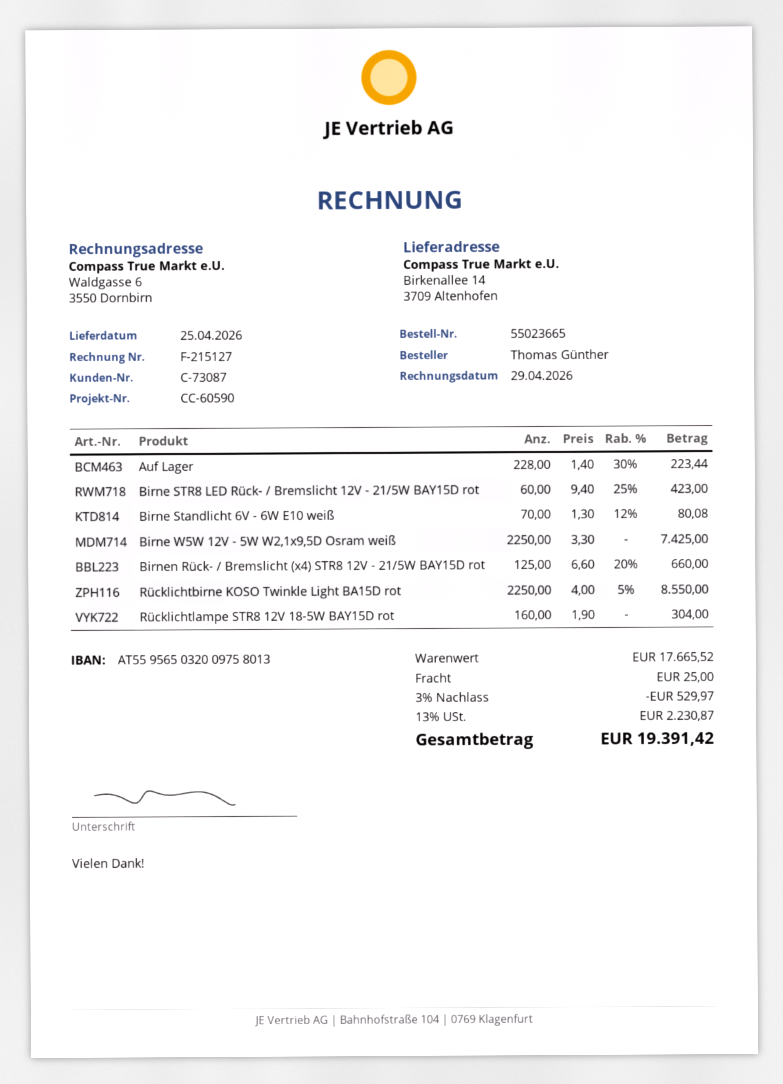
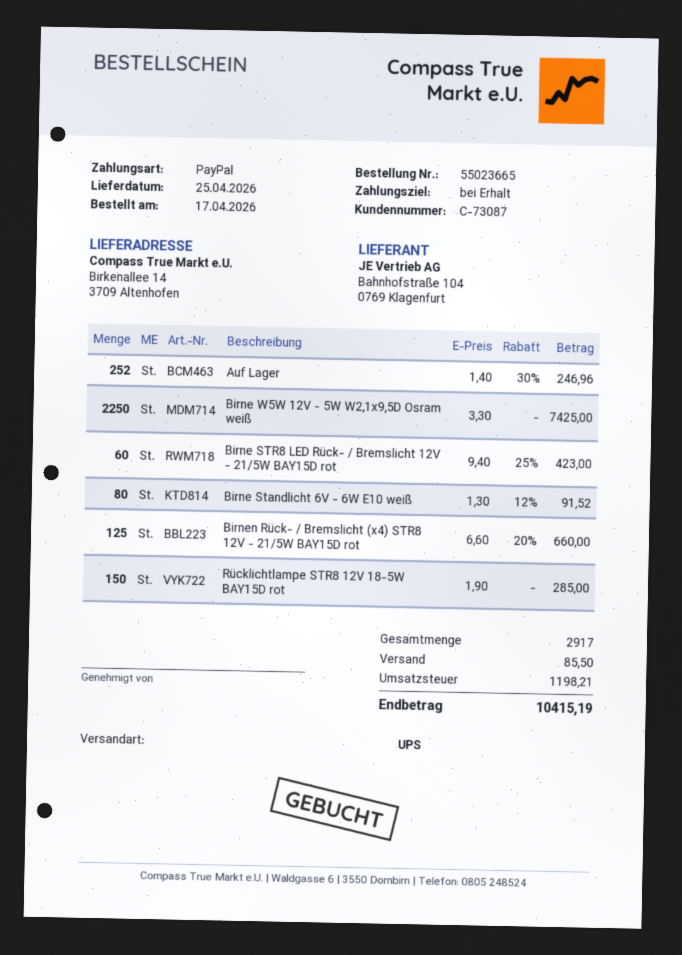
Auf Lager: 228 x 1.40 - 30% = 223.44 -> 252 x 1.40 - 30% = 246.96
Birne Standlicht 6V - 6W E10 weiß: 70 x 1.30 - 12% = 80.08 -> 80 x 1.30 - 12% = 91.52
Rücklichtbirne KOSO Twinkle Light BA15D rot: 2250 x 4.00 - 5% = 8550.00 -> none
Rücklichtlampe STR8 12V 18-5W BAY15D rot: 160 x 1.90 = 304.00 -> 150 x 1.90 = 285.00
discount: 3% = 529.97 -> none
shipping: 25.00 -> 85.50
tax: 2230.87 -> 1198.21
total: 19391.42 -> 10415.19

